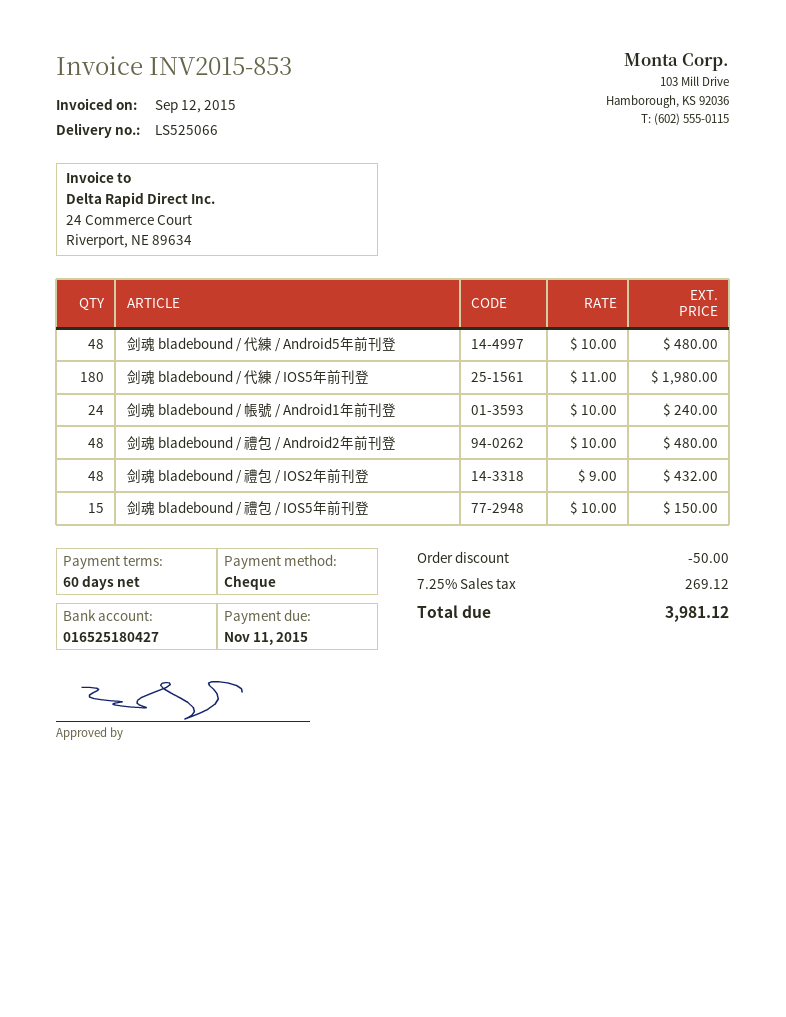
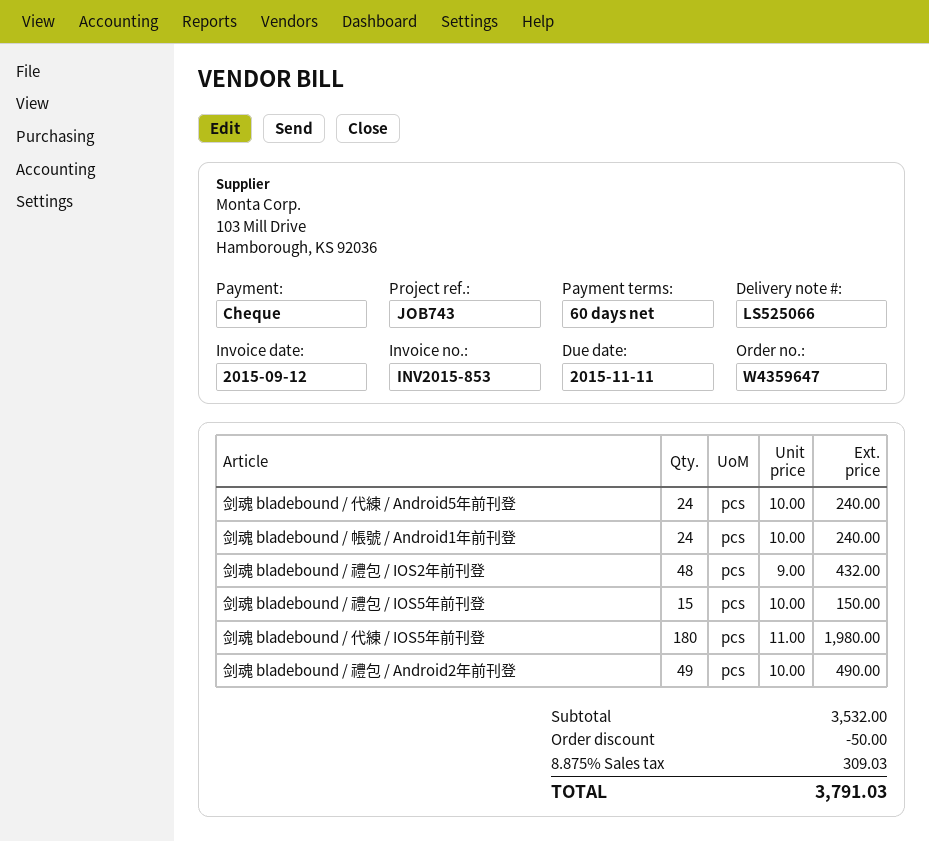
剑魂 bladebound / 代練 / Android5年前刊登: 48 x 10.00 = 480.00 -> 24 x 10.00 = 240.00
剑魂 bladebound / 禮包 / Android2年前刊登: 48 x 10.00 = 480.00 -> 49 x 10.00 = 490.00
tax: 7.25% = 269.12 -> 8.875% = 309.03
total: 3981.12 -> 3791.03

